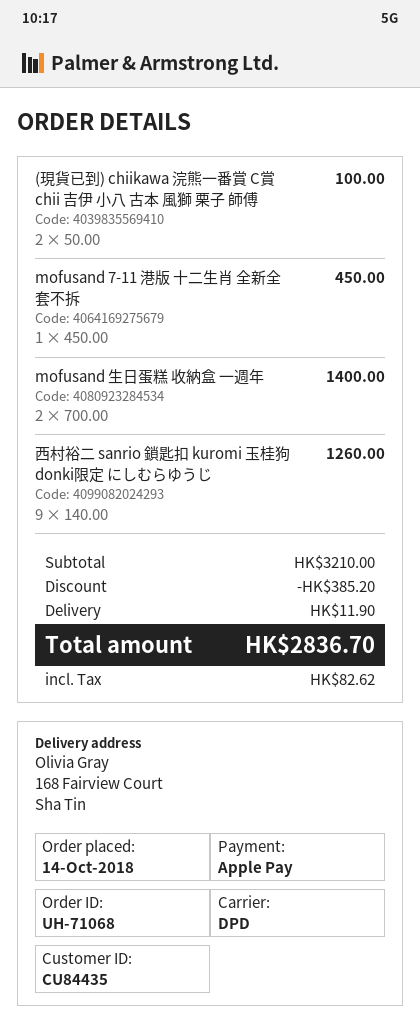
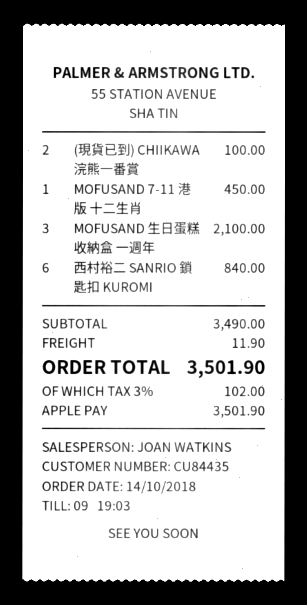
mofusand 生日蛋糕 收納盒 一週年: 2 for 1400.00 -> 3 for 2100.00
西村裕二 sanrio 鎖匙扣 kuromi 玉桂狗 donki限定 にしむらゆうじ: 9 for 1260.00 -> 6 for 840.00
subtotal: 3210.00 -> 3490.00
discount: 385.20 -> none
tax: 82.62 -> 102.00
total: 2836.70 -> 3501.90

